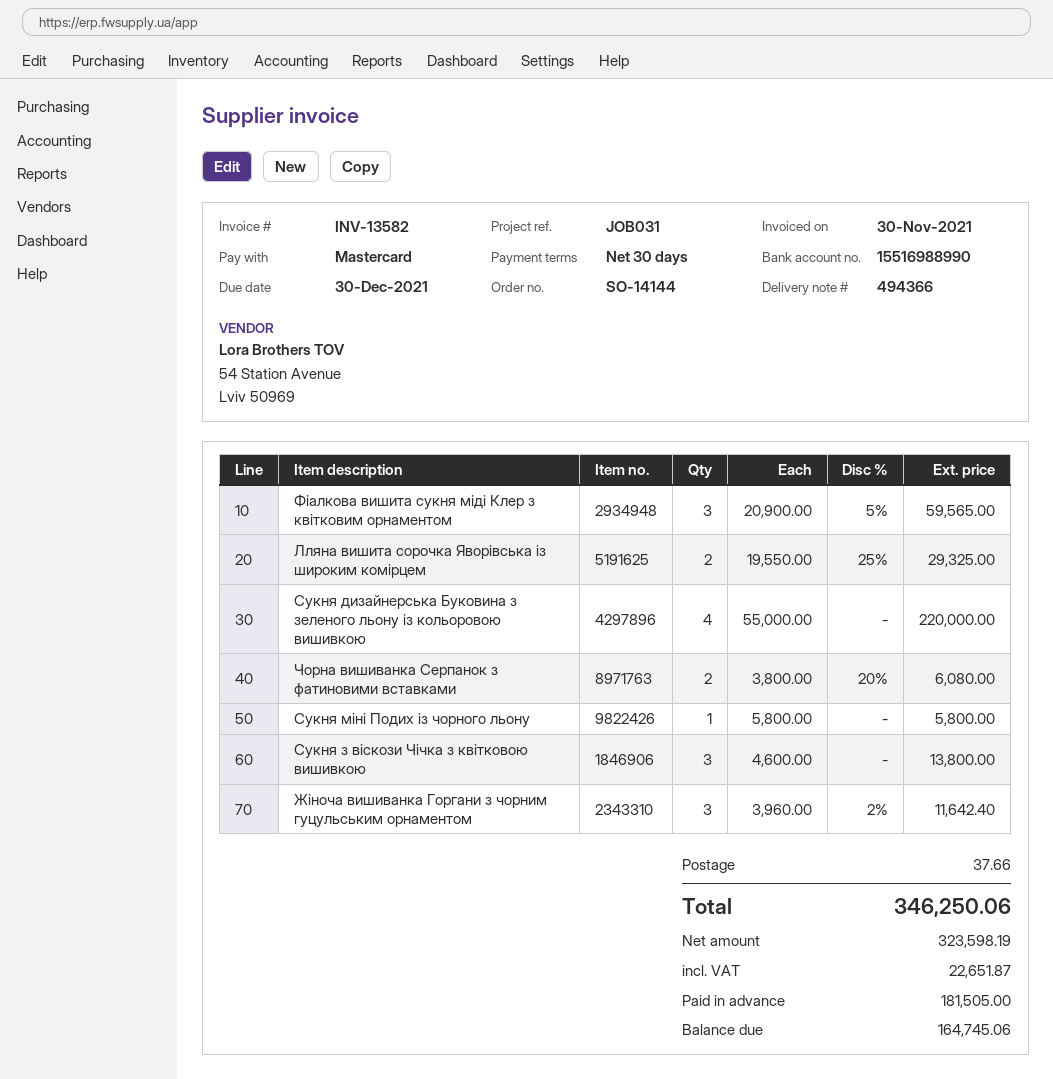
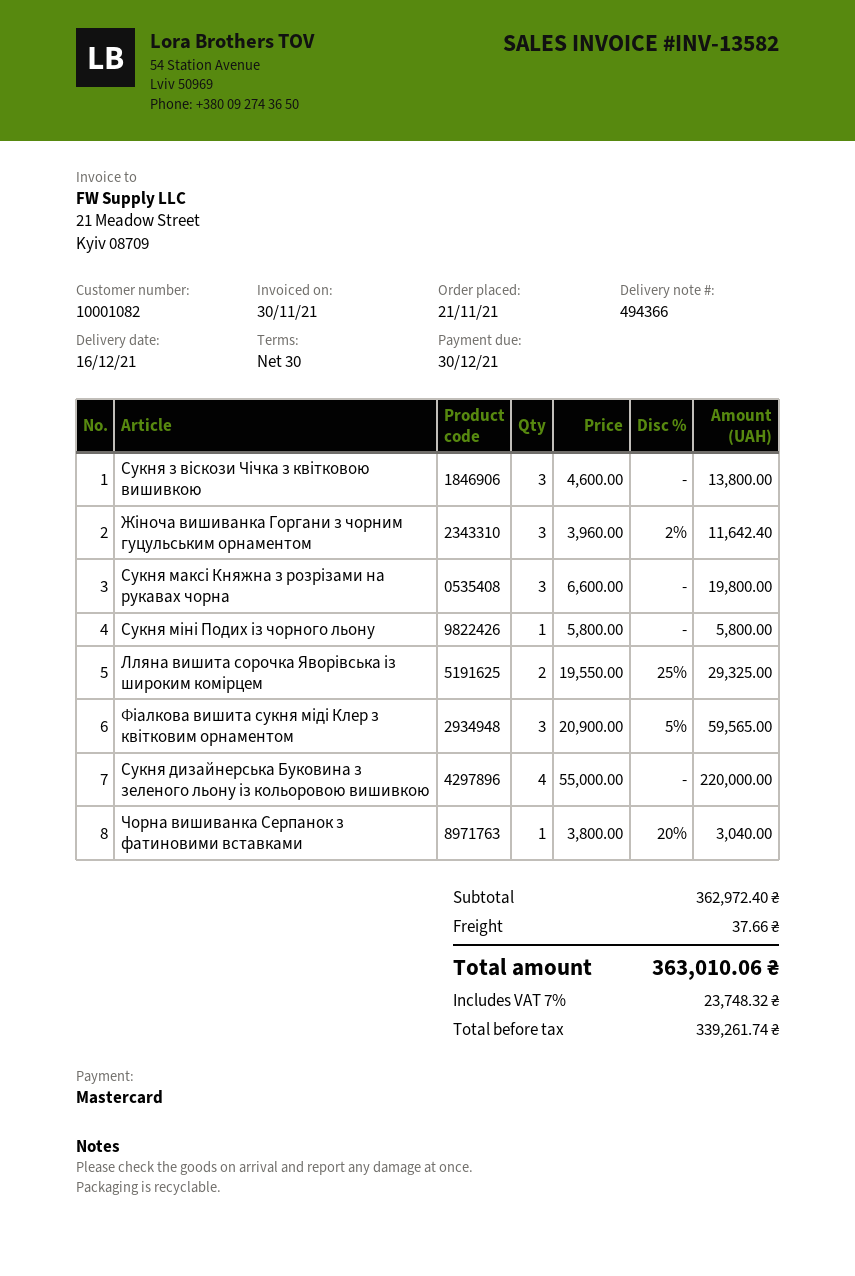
Чорна вишиванка Серпанок з фатиновими вставками: 2 x 3800.00 - 20% = 6080.00 -> 1 x 3800.00 - 20% = 3040.00
Сукня максі Княжна з розрізами на рукавах чорна: none -> 3 x 6600.00 = 19800.00
net: 323598.19 -> 339261.74
tax: 22651.87 -> 23748.32
total: 346250.06 -> 363010.06

